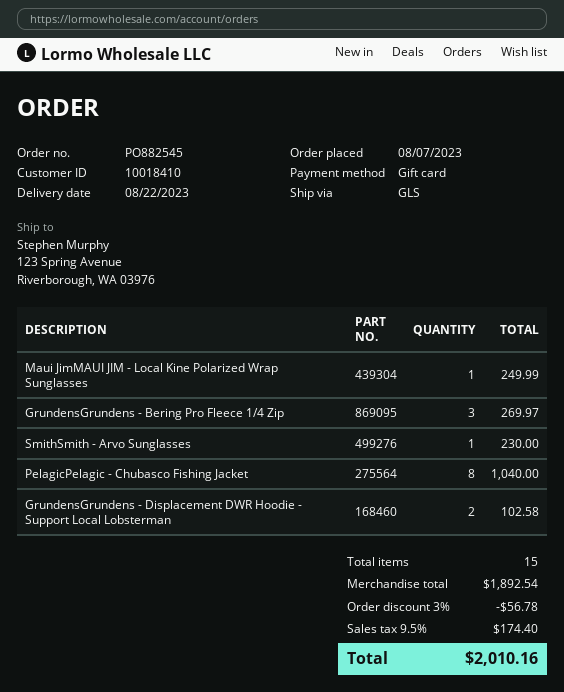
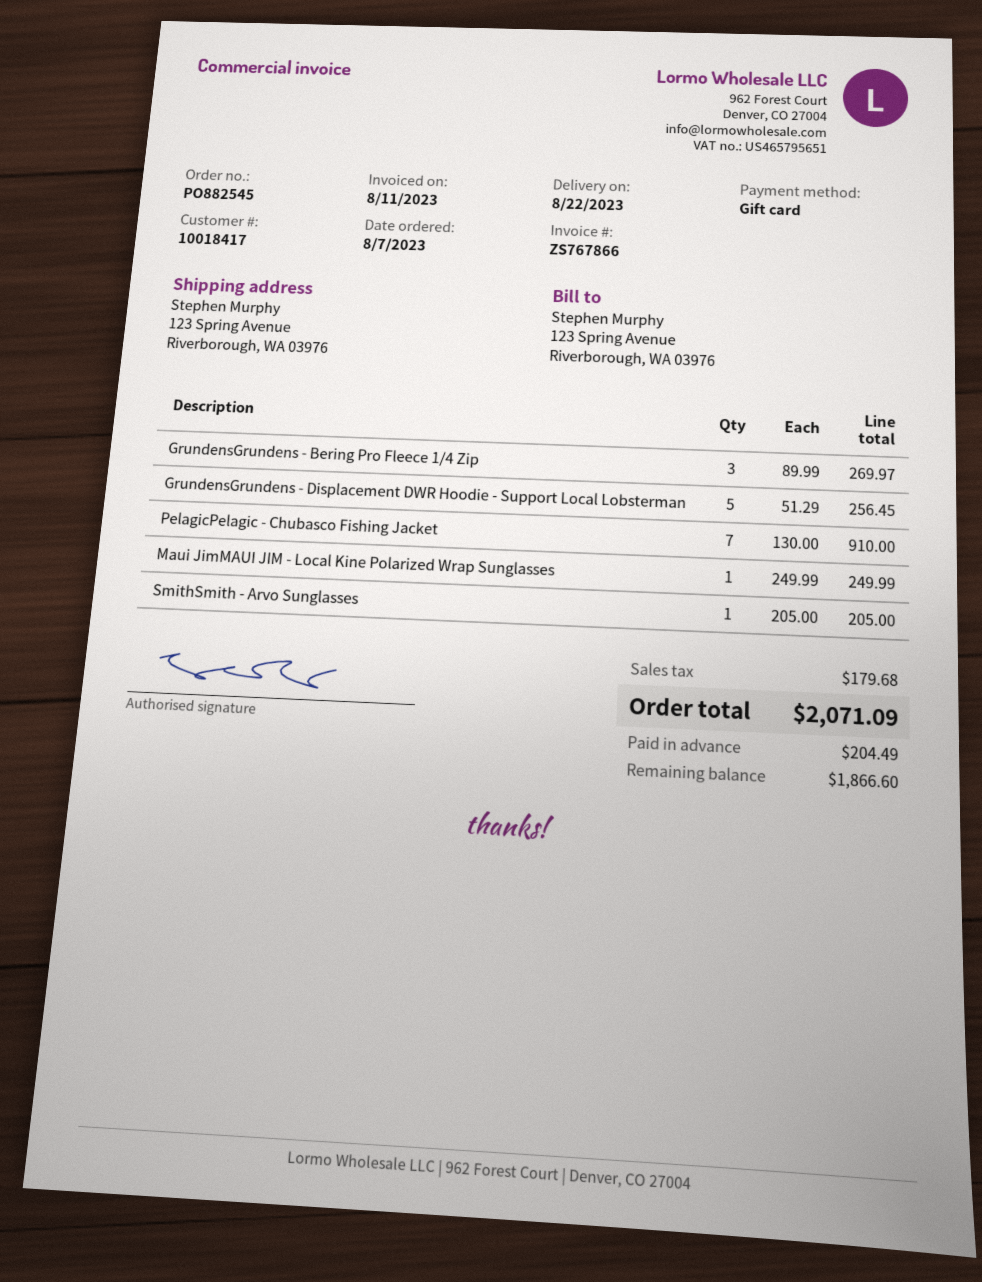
customer number: 10018410 -> 10018417
SmithSmith - Arvo Sunglasses: 1 for 230.00 -> 1 for 205.00
PelagicPelagic - Chubasco Fishing Jacket: 8 for 1040.00 -> 7 for 910.00
GrundensGrundens - Displacement DWR Hoodie - Support Local Lobsterman: 2 for 102.58 -> 5 for 256.45
discount: 3% = 56.78 -> none
tax: 174.40 -> 179.68
total: 2010.16 -> 2071.09

